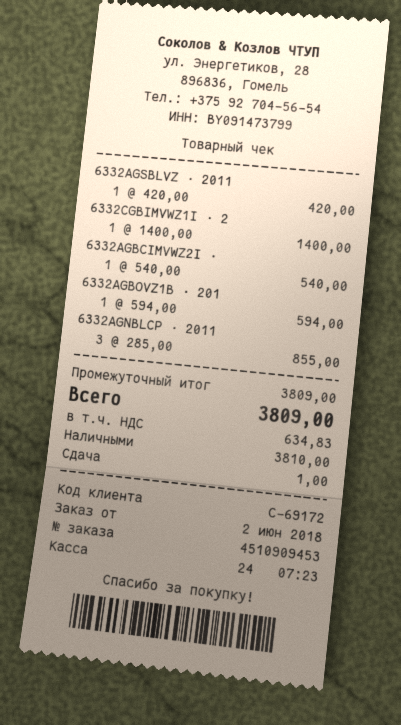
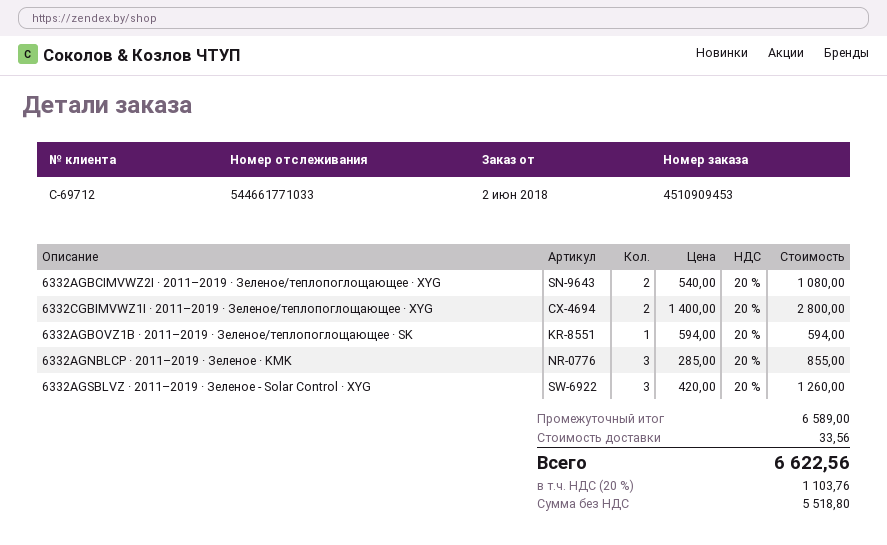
customer number: C-69172 -> C-69712
6332AGSBLVZ · 2011: 1 x 420.00 = 420.00 -> 3 x 420.00 = 1260.00
6332CGBIMVWZ1I · 2: 1 x 1400.00 = 1400.00 -> 2 x 1400.00 = 2800.00
6332AGBCIMVWZ2I ·: 1 x 540.00 = 540.00 -> 2 x 540.00 = 1080.00
subtotal: 3809.00 -> 6589.00
shipping: none -> 33.56
tax: 634.83 -> 1103.76
total: 3809.00 -> 6622.56

